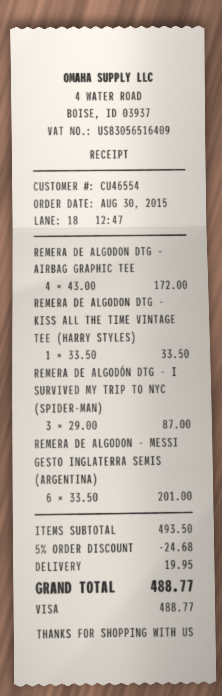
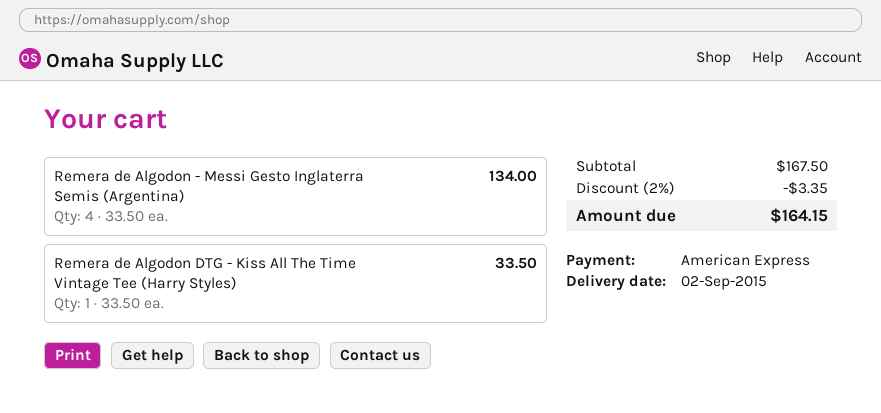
payment method: Visa -> American Express
REMERA DE ALGODON DTG - AIRBAG GRAPHIC TEE: 4 x 43.00 = 172.00 -> none
REMERA DE ALGODÓN DTG - I SURVIVED MY TRIP TO NYC (SPIDER-MAN): 3 x 29.00 = 87.00 -> none
REMERA DE ALGODON - MESSI GESTO INGLATERRA SEMIS (ARGENTINA): 6 x 33.50 = 201.00 -> 4 x 33.50 = 134.00
subtotal: 493.50 -> 167.50
discount: 5% = 24.68 -> 2% = 3.35
shipping: 19.95 -> none
total: 488.77 -> 164.15

